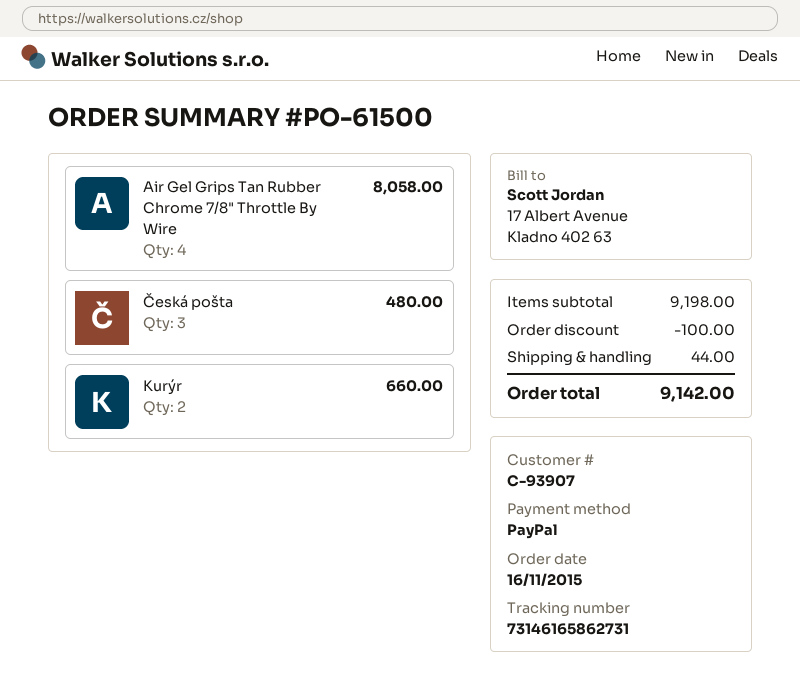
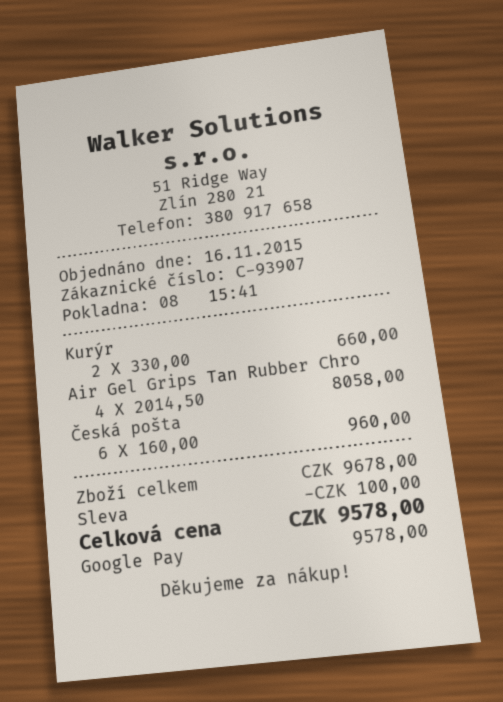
payment method: PayPal -> Google Pay
Česká pošta: 3 for 480.00 -> 6 for 960.00
subtotal: 9198.00 -> 9678.00
shipping: 44.00 -> none
total: 9142.00 -> 9578.00

